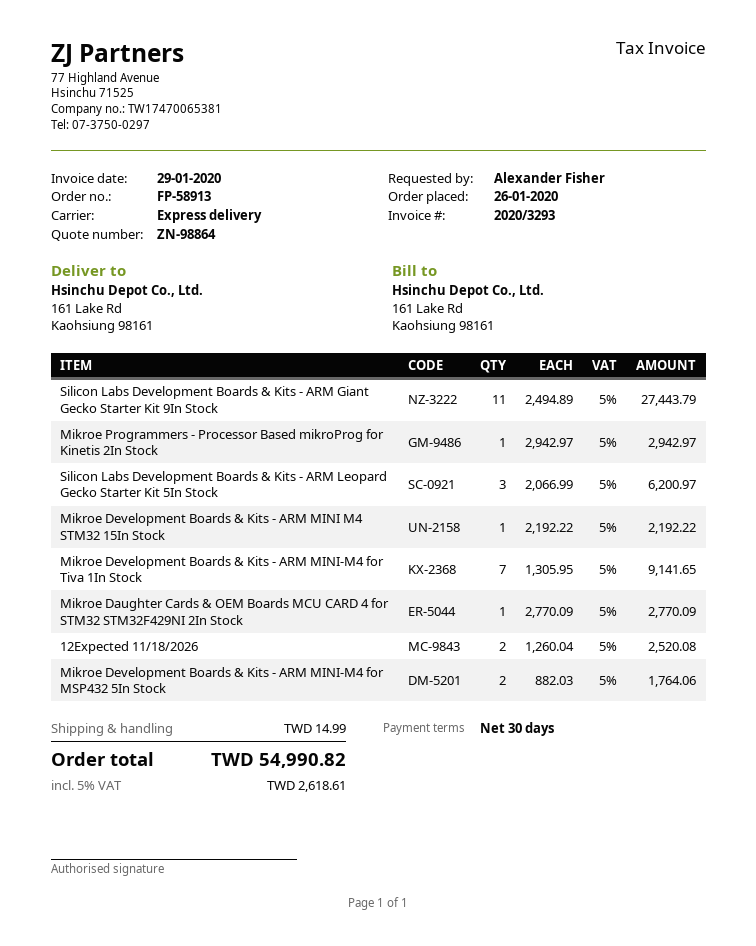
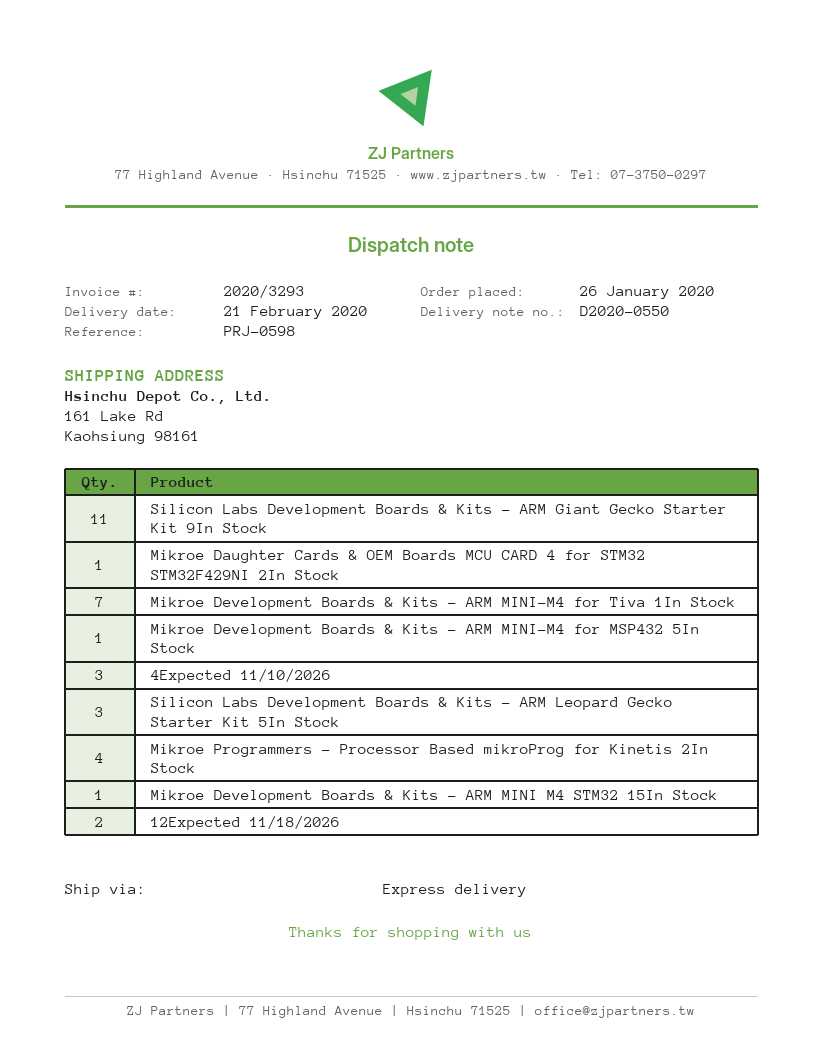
Mikroe Programmers - Processor Based mikroProg for Kinetis 2In Stock: 1 -> 4
Mikroe Development Boards & Kits - ARM MINI-M4 for MSP432 5In Stock: 2 -> 1
4Expected 11/10/2026: none -> 3

